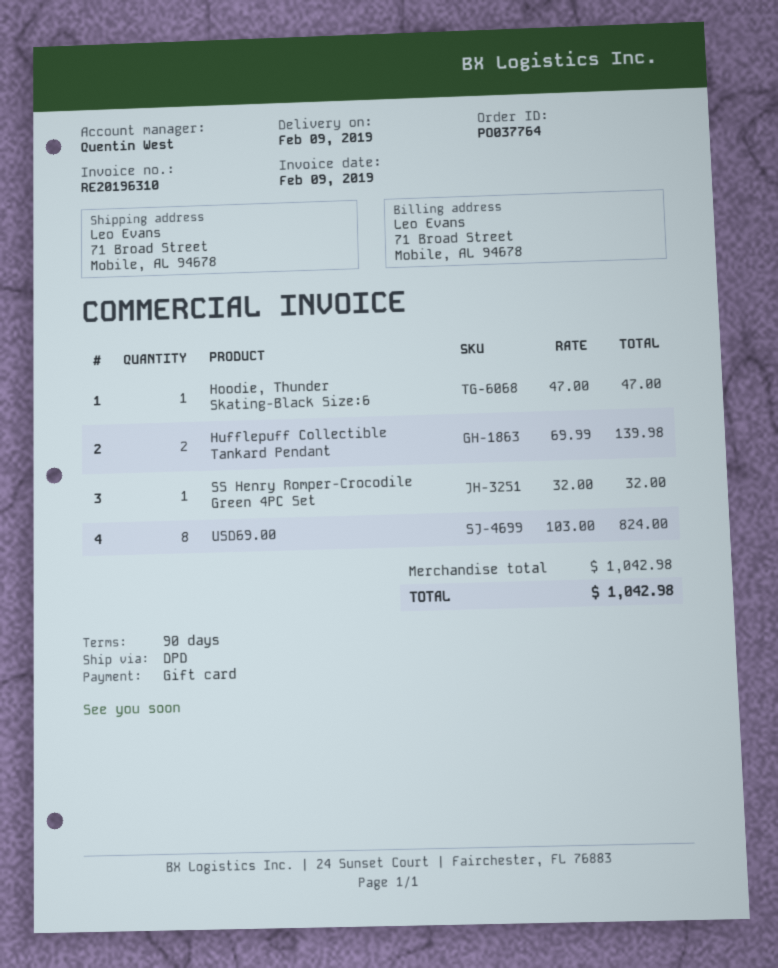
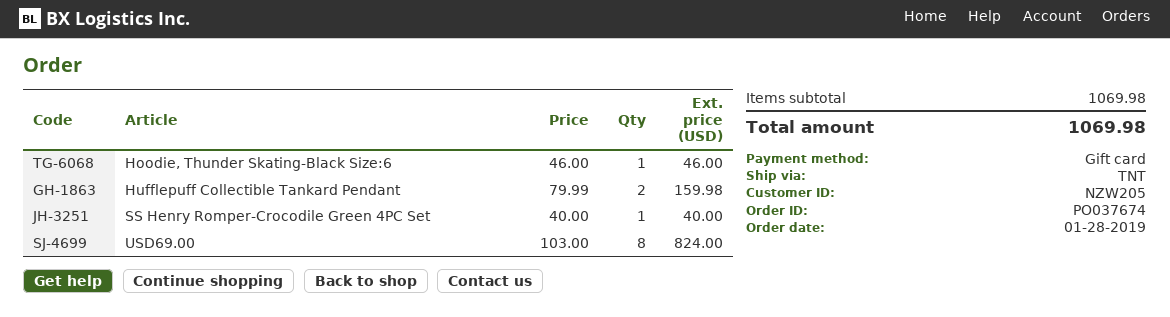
order number: PO037764 -> PO037674
shipping method: DPD -> TNT
Hoodie, Thunder Skating-Black Size:6: 1 x 47.00 = 47.00 -> 1 x 46.00 = 46.00
Hufflepuff Collectible Tankard Pendant: 2 x 69.99 = 139.98 -> 2 x 79.99 = 159.98
SS Henry Romper-Crocodile Green 4PC Set: 1 x 32.00 = 32.00 -> 1 x 40.00 = 40.00
subtotal: 1042.98 -> 1069.98
total: 1042.98 -> 1069.98

